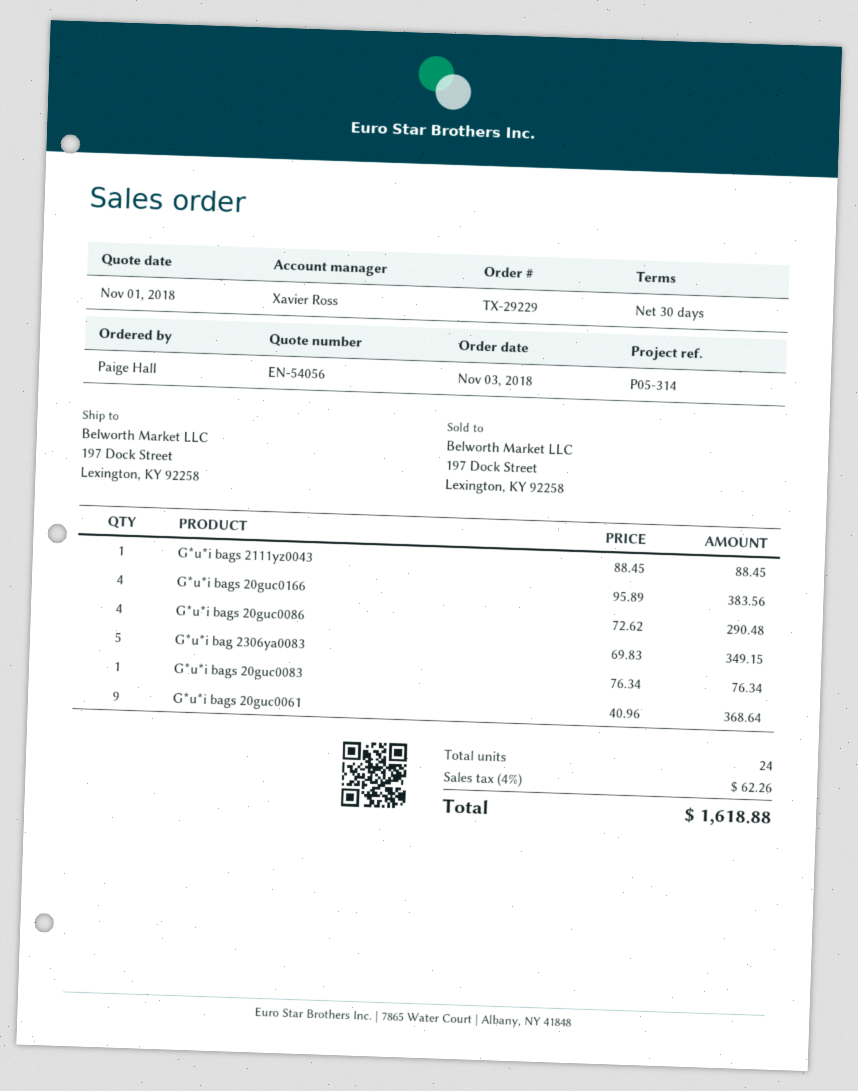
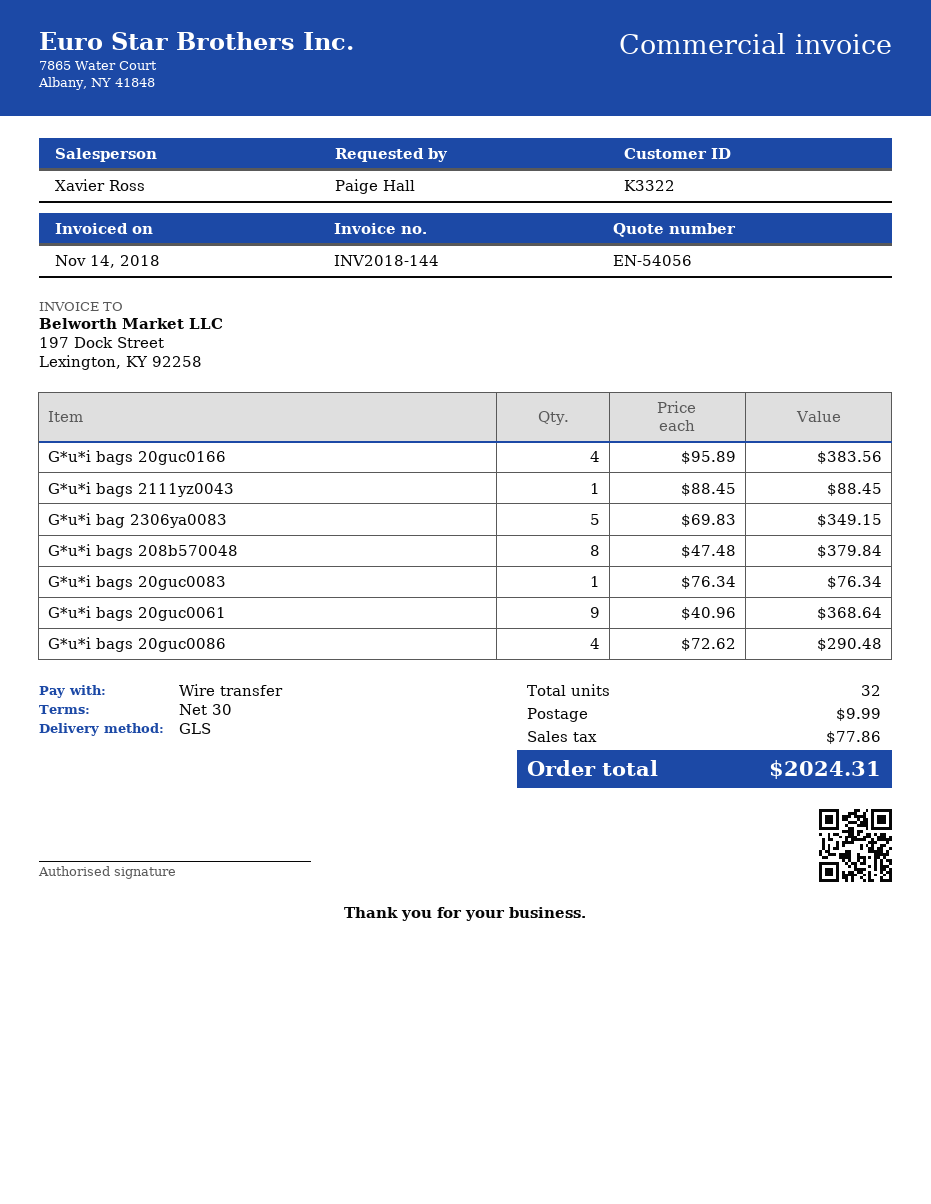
G*u*i bags 208b570048: none -> 8 x 47.48 = 379.84
total quantity: 24 -> 32
shipping: none -> 9.99
tax: 62.26 -> 77.86
total: 1618.88 -> 2024.31

